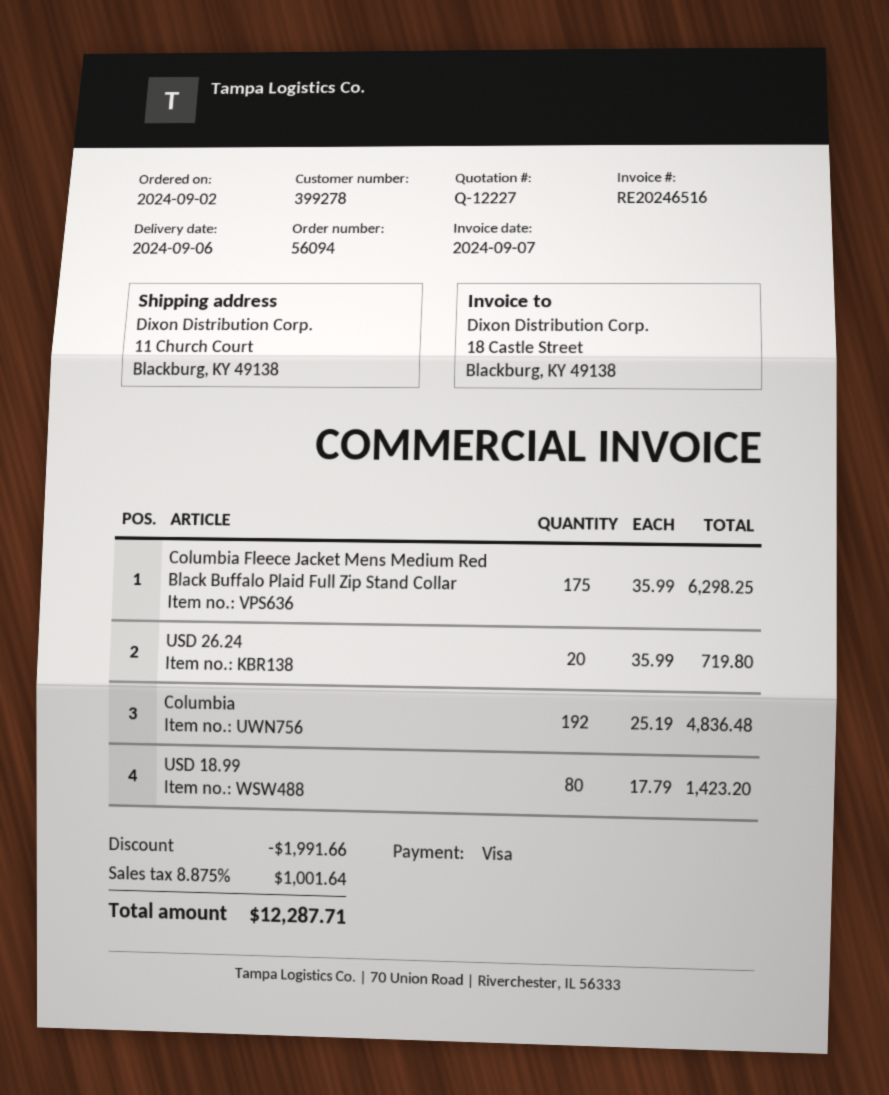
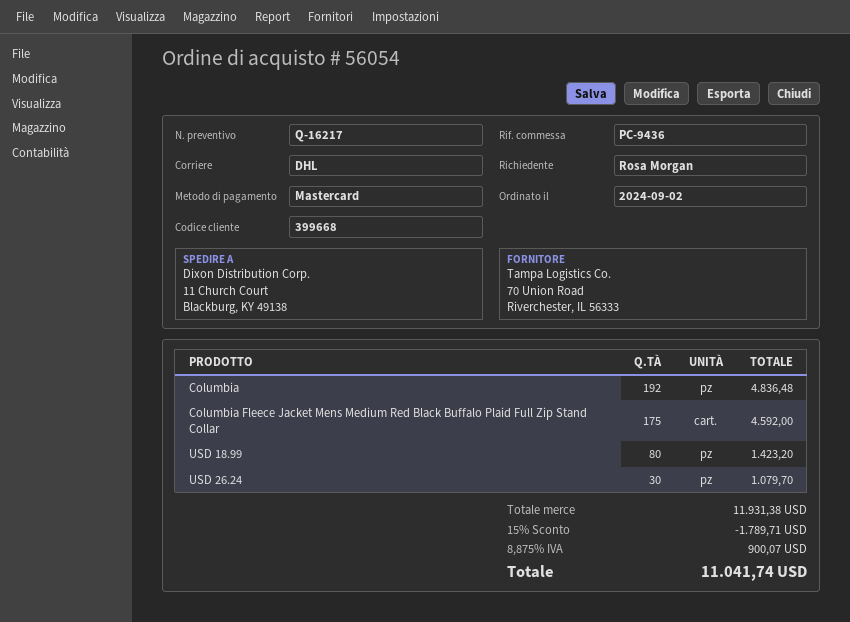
quote number: Q-12227 -> Q-16217
order number: 56094 -> 56054
customer number: 399278 -> 399668
payment method: Visa -> Mastercard
Columbia Fleece Jacket Mens Medium Red Black Buffalo Plaid Full Zip Stand Collar: 175 for 6298.25 -> 175 for 4592.00
USD 26.24: 20 for 719.80 -> 30 for 1079.70
discount: 1991.66 -> 1789.71
tax: 8.875% = 1001.64 -> 8.875% = 900.07
total: 12287.71 -> 11041.74

